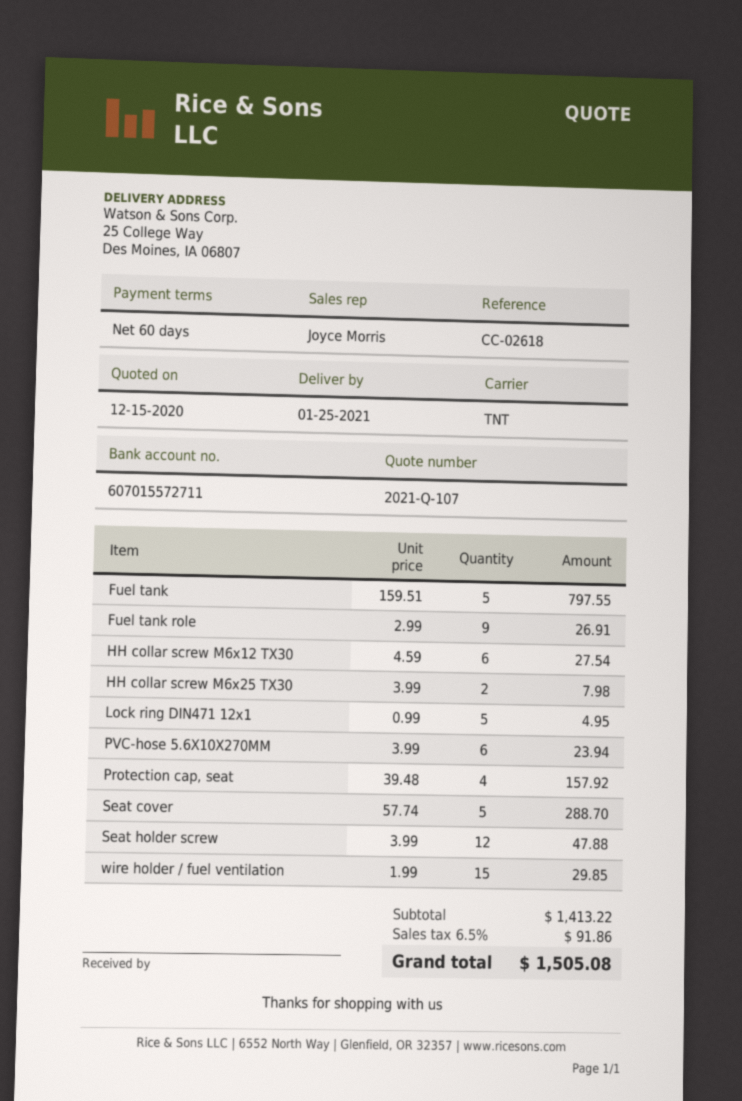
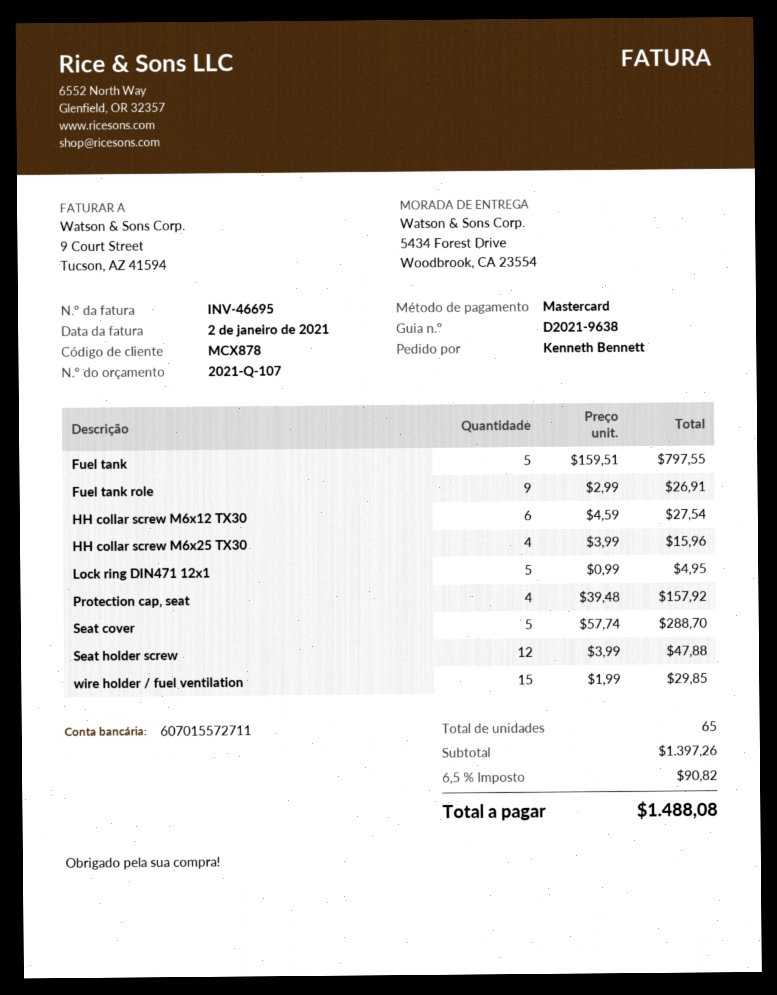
ship to: 25 College Way, Des Moines, IA 06807 -> 5434 Forest Drive, Woodbrook, CA 23554
HH collar screw M6x25 TX30: 2 x 3.99 = 7.98 -> 4 x 3.99 = 15.96
PVC-hose 5.6X10X270MM: 6 x 3.99 = 23.94 -> none
subtotal: 1413.22 -> 1397.26
tax: 6.5% = 91.86 -> 6.5% = 90.82
total: 1505.08 -> 1488.08

